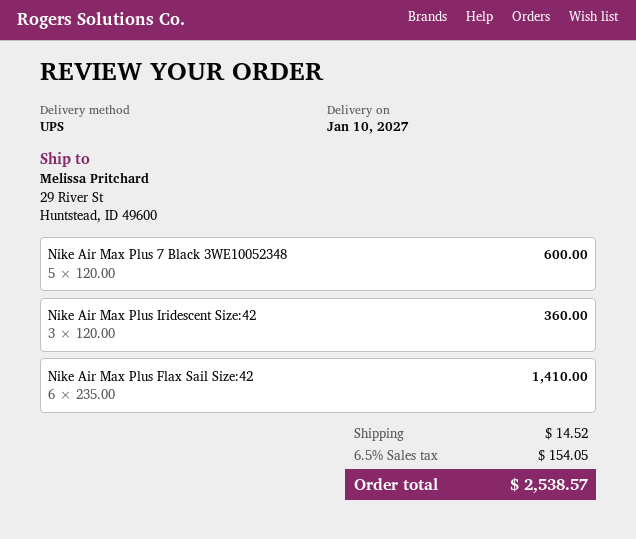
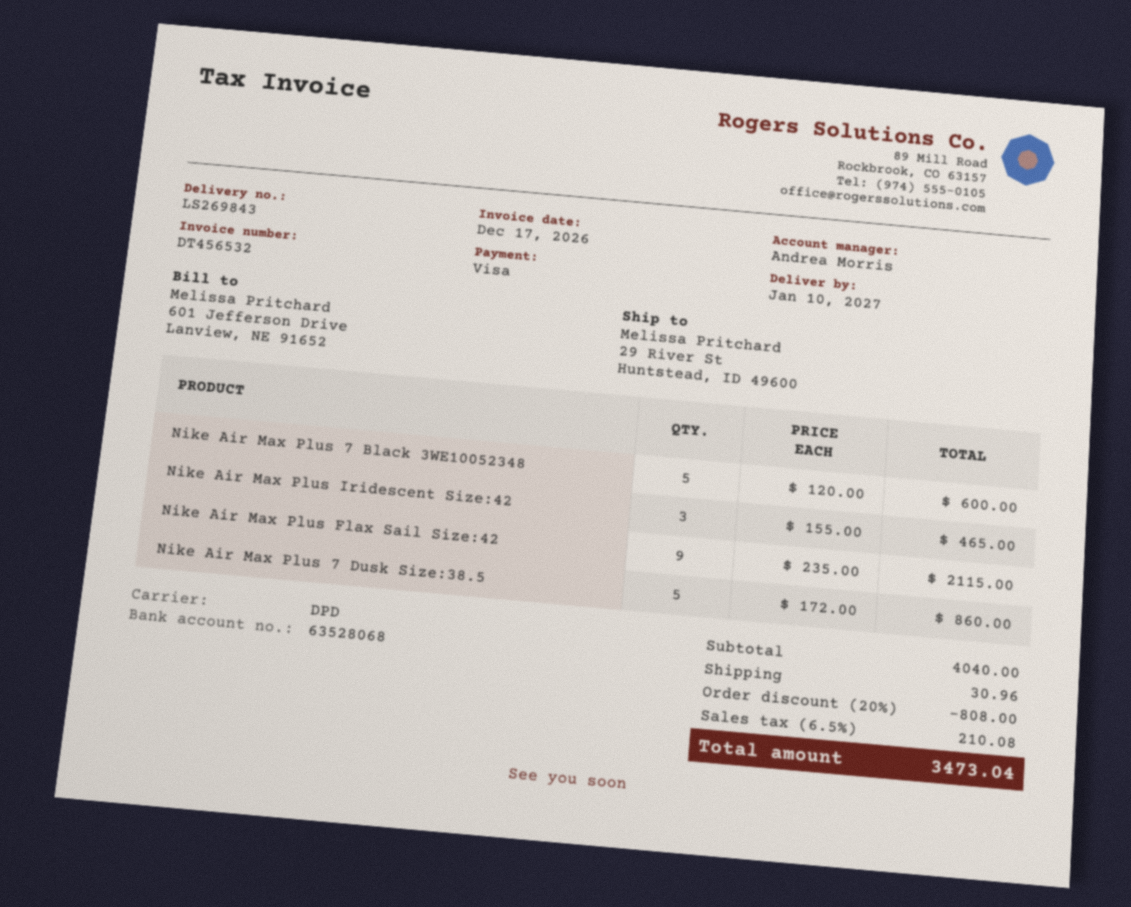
shipping method: UPS -> DPD
Nike Air Max Plus Iridescent Size:42: 3 x 120.00 = 360.00 -> 3 x 155.00 = 465.00
Nike Air Max Plus Flax Sail Size:42: 6 x 235.00 = 1410.00 -> 9 x 235.00 = 2115.00
Nike Air Max Plus 7 Dusk Size:38.5: none -> 5 x 172.00 = 860.00
discount: none -> 20% = 808.00
shipping: 14.52 -> 30.96
tax: 6.5% = 154.05 -> 6.5% = 210.08
total: 2538.57 -> 3473.04

